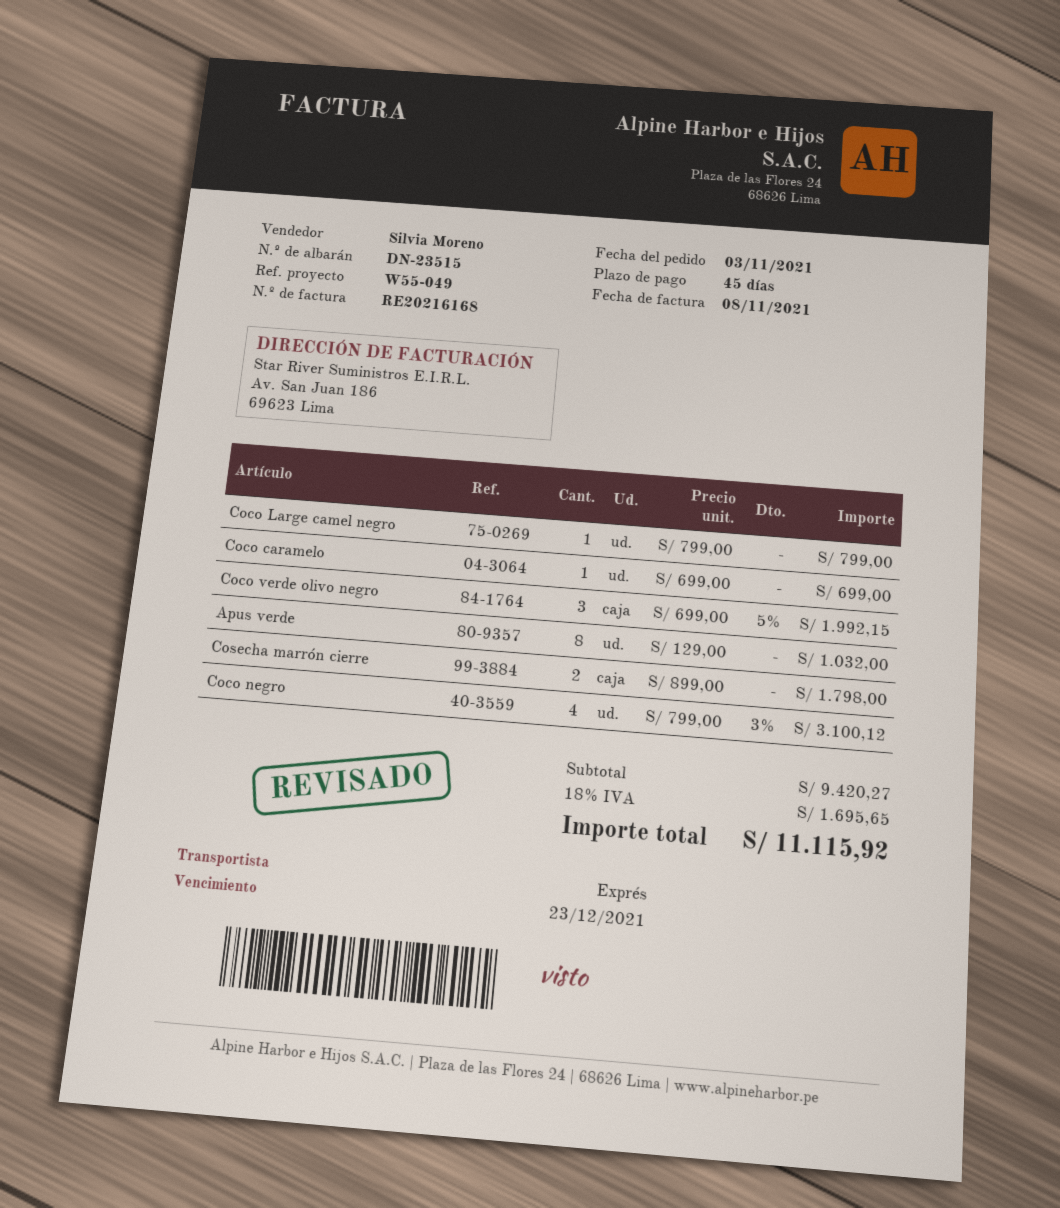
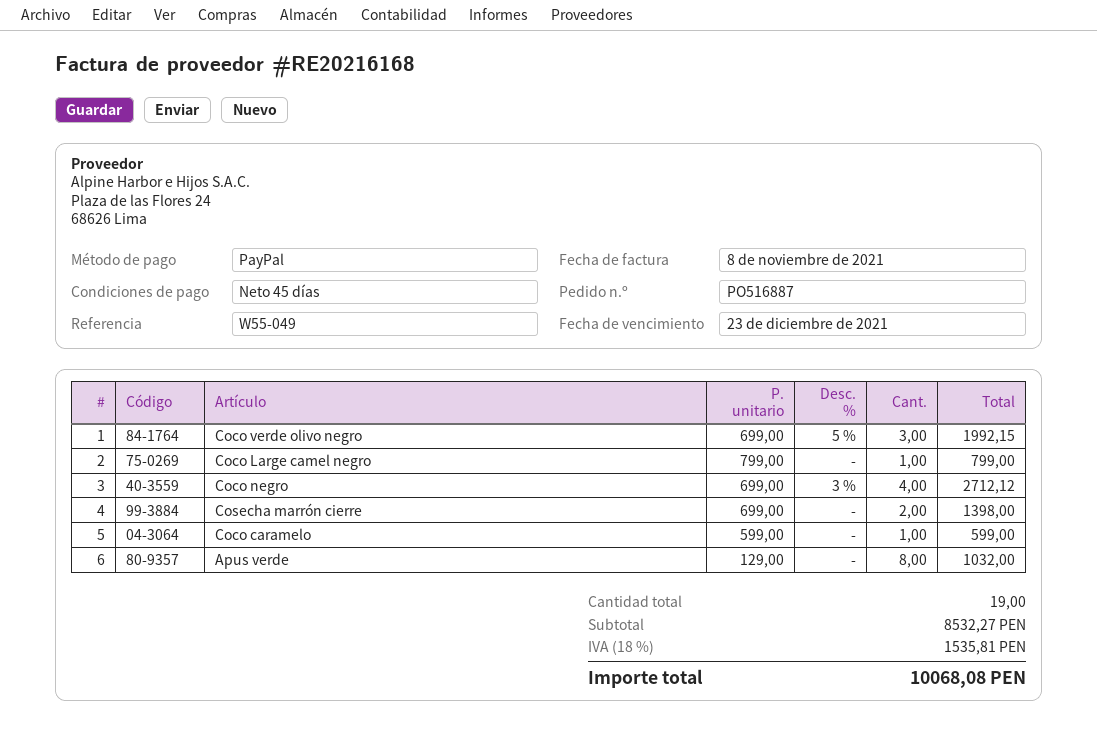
Coco caramelo: 1 x 699.00 = 699.00 -> 1 x 599.00 = 599.00
Cosecha marrón cierre: 2 x 899.00 = 1798.00 -> 2 x 699.00 = 1398.00
Coco negro: 4 x 799.00 - 3% = 3100.12 -> 4 x 699.00 - 3% = 2712.12
subtotal: 9420.27 -> 8532.27
tax: 18% = 1695.65 -> 18% = 1535.81
total: 11115.92 -> 10068.08

